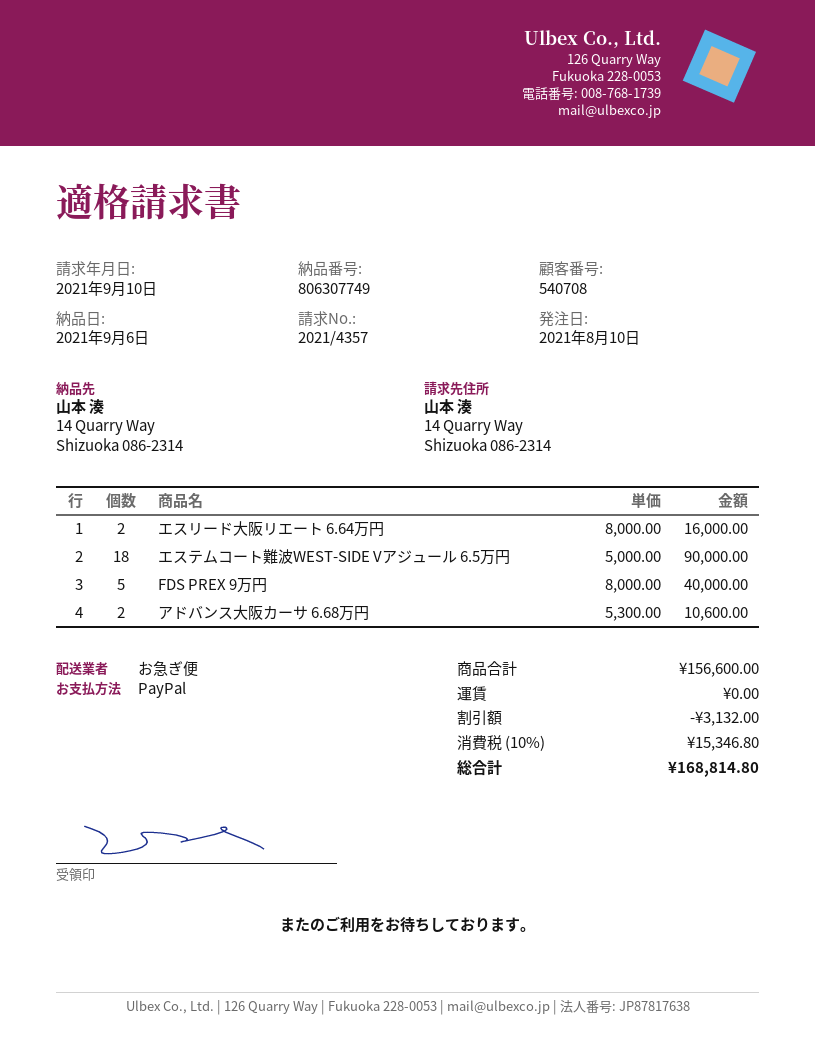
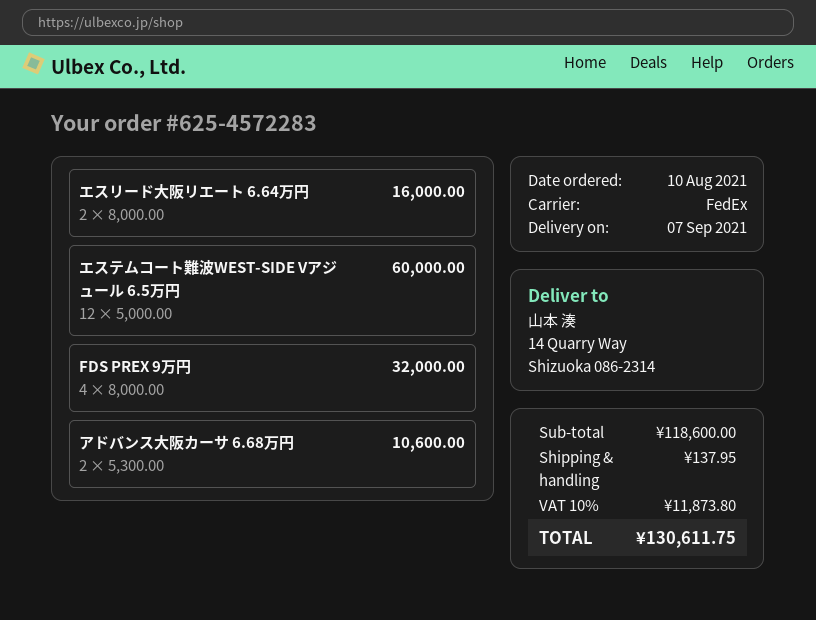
delivery date: 2021-09-06 -> 2021-09-07
shipping method: express -> FedEx
エステムコート難波WEST-SIDE Vアジュール 6.5万円: 18 x 5000.00 = 90000.00 -> 12 x 5000.00 = 60000.00
FDS PREX 9万円: 5 x 8000.00 = 40000.00 -> 4 x 8000.00 = 32000.00
subtotal: 156600.00 -> 118600.00
discount: 3132.00 -> none
shipping: 0.00 -> 137.95
tax: 10% = 15346.80 -> 10% = 11873.80
total: 168814.80 -> 130611.75

